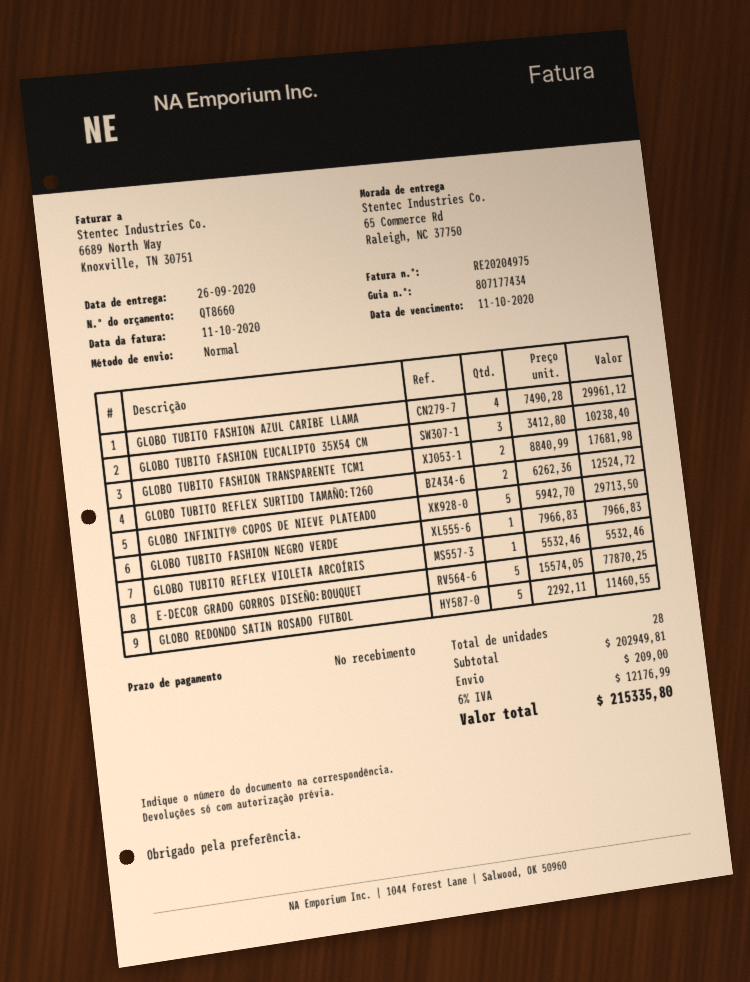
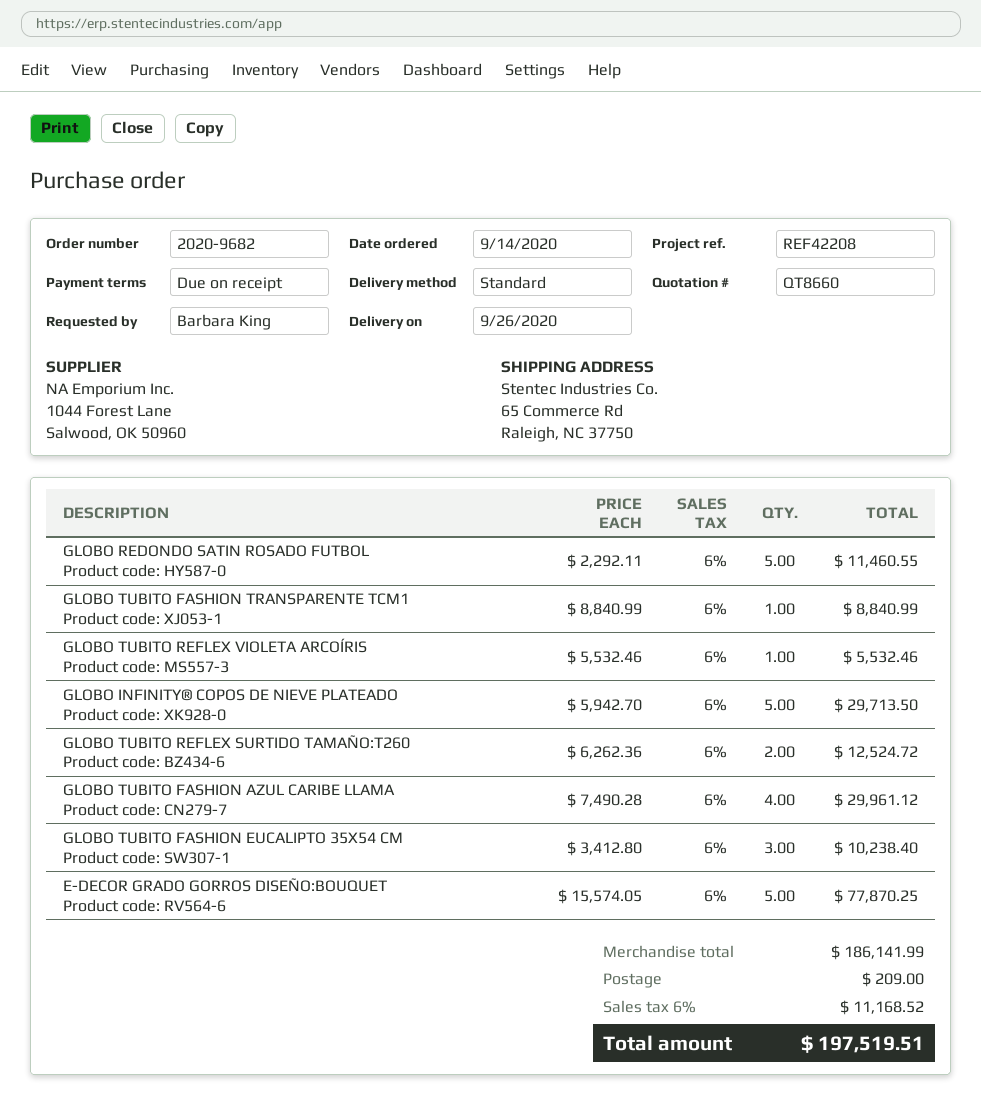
GLOBO TUBITO FASHION TRANSPARENTE TCM1: 2 x 8840.99 = 17681.98 -> 1 x 8840.99 = 8840.99
GLOBO TUBITO FASHION NEGRO VERDE: 1 x 7966.83 = 7966.83 -> none
subtotal: 202949.81 -> 186141.99
tax: 6% = 12176.99 -> 6% = 11168.52
total: 215335.80 -> 197519.51

